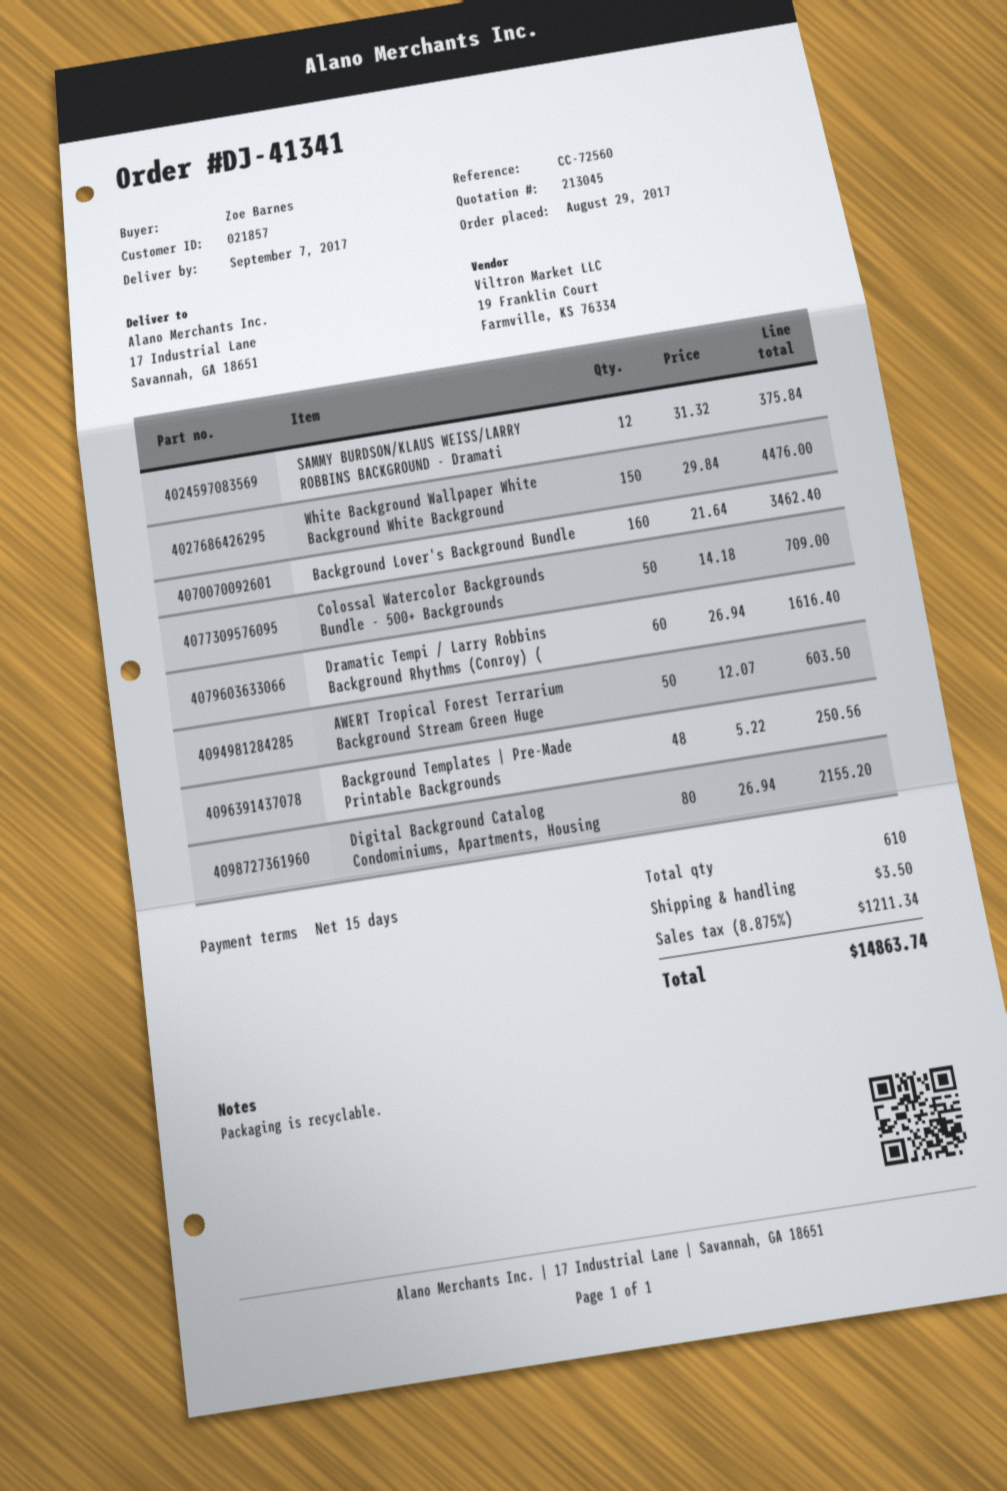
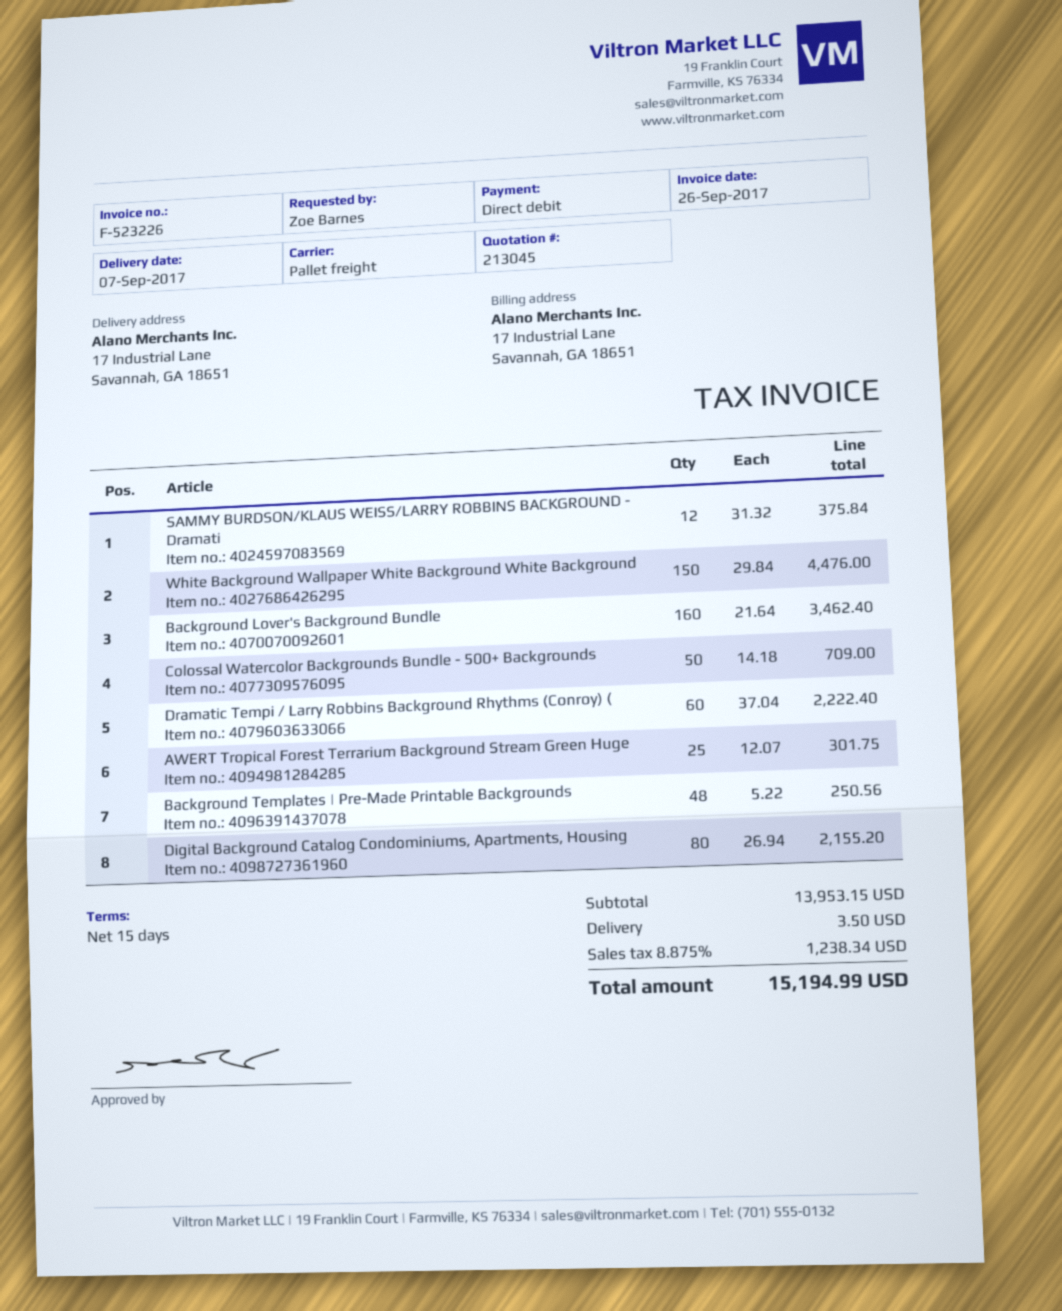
Dramatic Tempi / Larry Robbins Background Rhythms (Conroy) (: 60 x 26.94 = 1616.40 -> 60 x 37.04 = 2222.40
AWERT Tropical Forest Terrarium Background Stream Green Huge: 50 x 12.07 = 603.50 -> 25 x 12.07 = 301.75
tax: 8.875% = 1211.34 -> 8.875% = 1238.34
total: 14863.74 -> 15194.99

